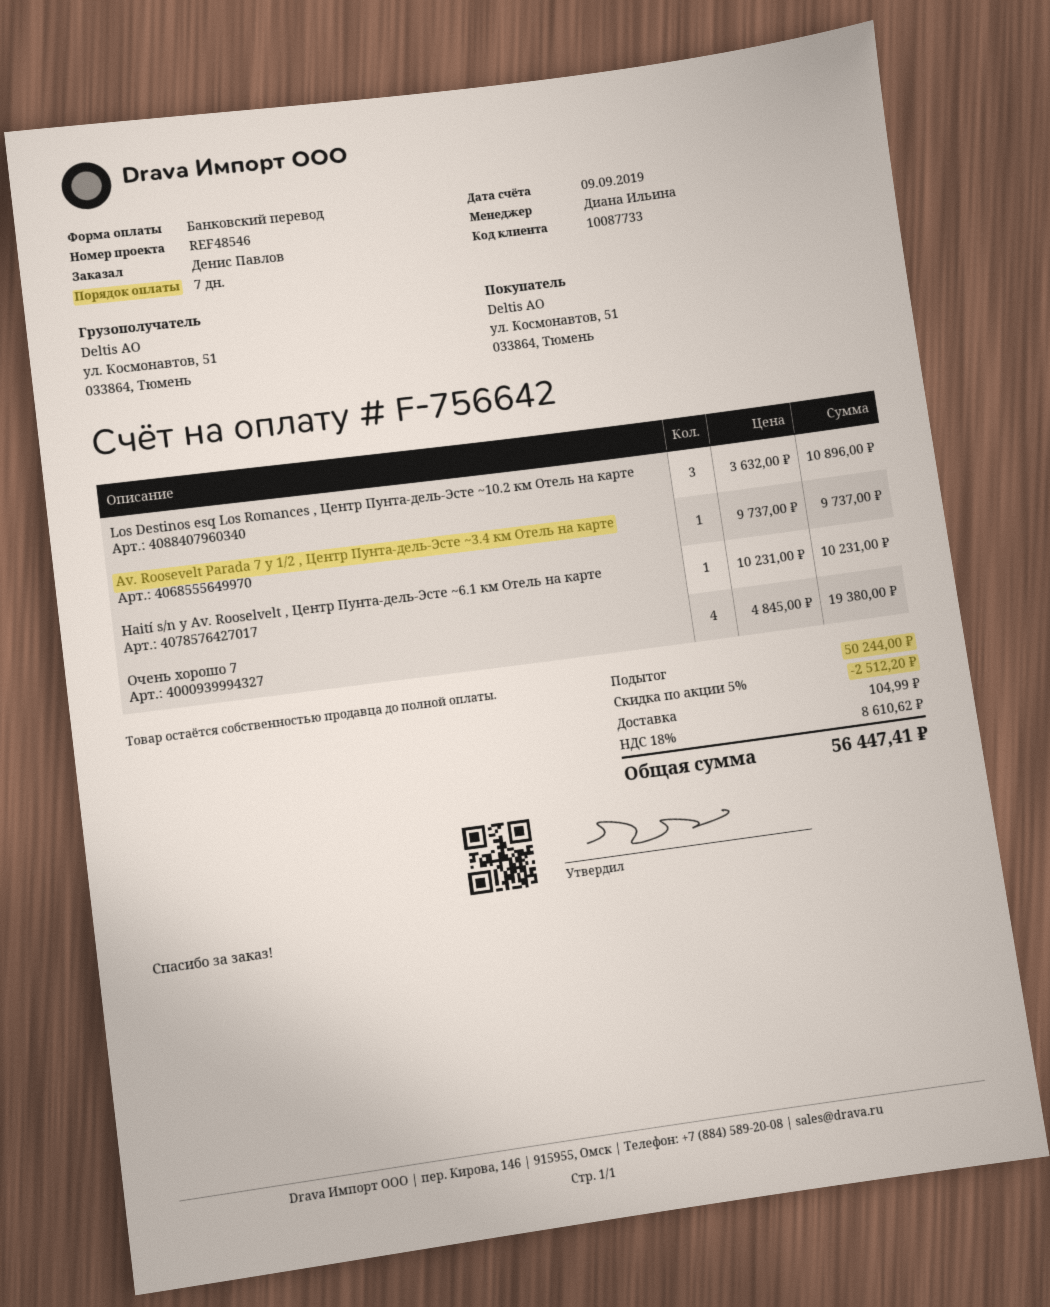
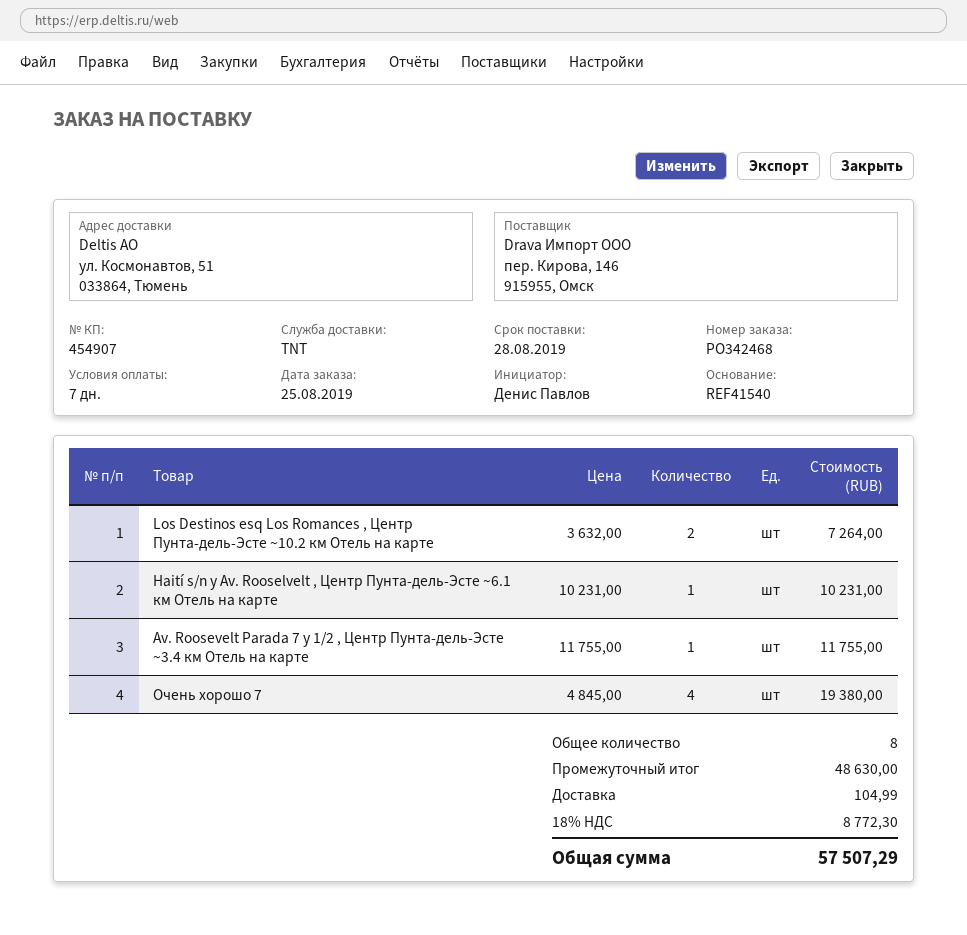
reference: REF48546 -> REF41540
Los Destinos esq Los Romances , Центр Пунта-дель-Эсте ~10.2 км Отель на карте: 3 x 3632.00 = 10896.00 -> 2 x 3632.00 = 7264.00
Av. Roosevelt Parada 7 y 1/2 , Центр Пунта-дель-Эсте ~3.4 км Отель на карте: 1 x 9737.00 = 9737.00 -> 1 x 11755.00 = 11755.00
subtotal: 50244.00 -> 48630.00
discount: 5% = 2512.20 -> none
tax: 18% = 8610.62 -> 18% = 8772.30
total: 56447.41 -> 57507.29

